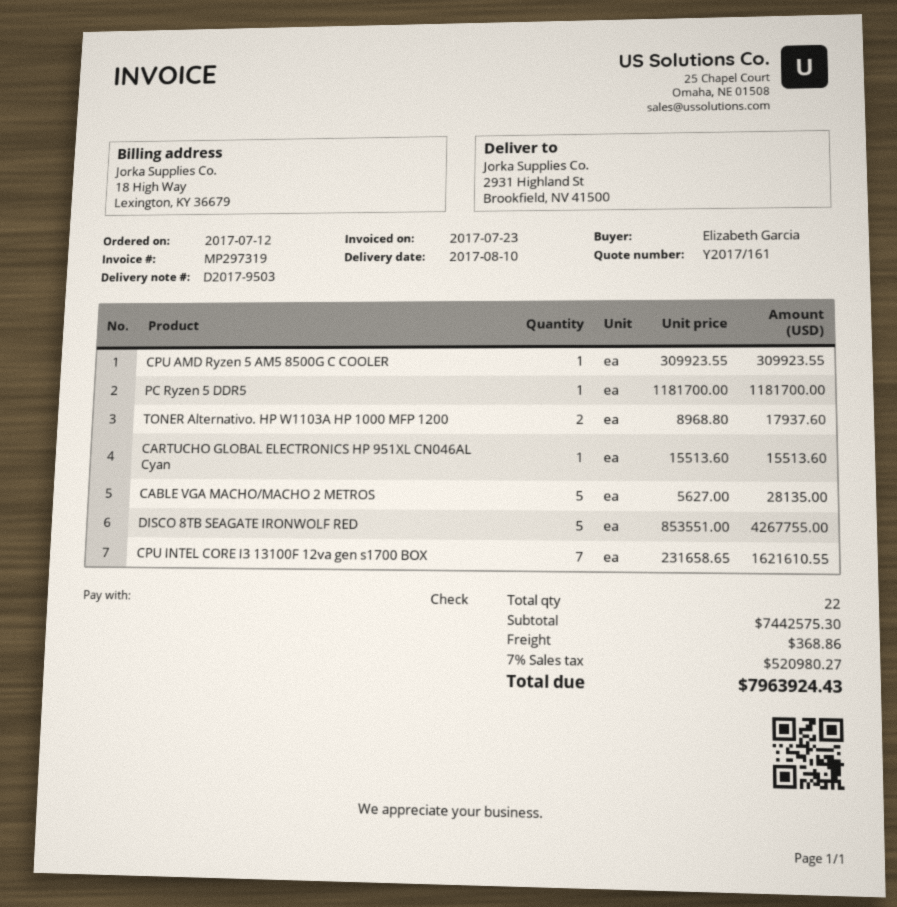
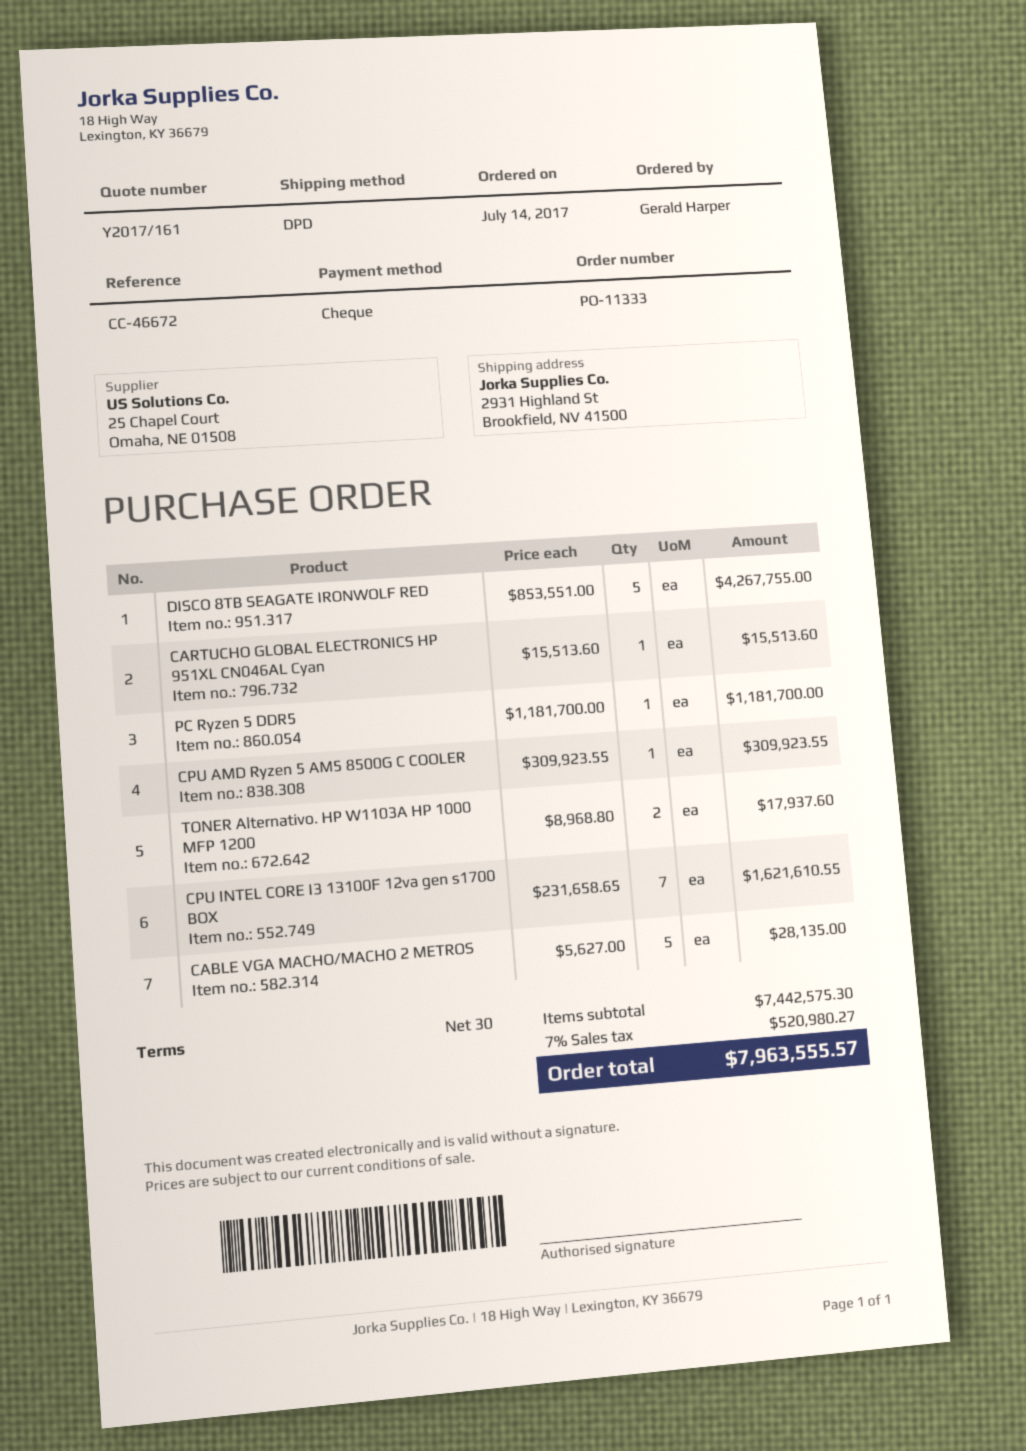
order date: 2017-07-12 -> 2017-07-14
ordered by: Elizabeth Garcia -> Gerald Harper
shipping: 368.86 -> none
total: 7963924.43 -> 7963555.57

